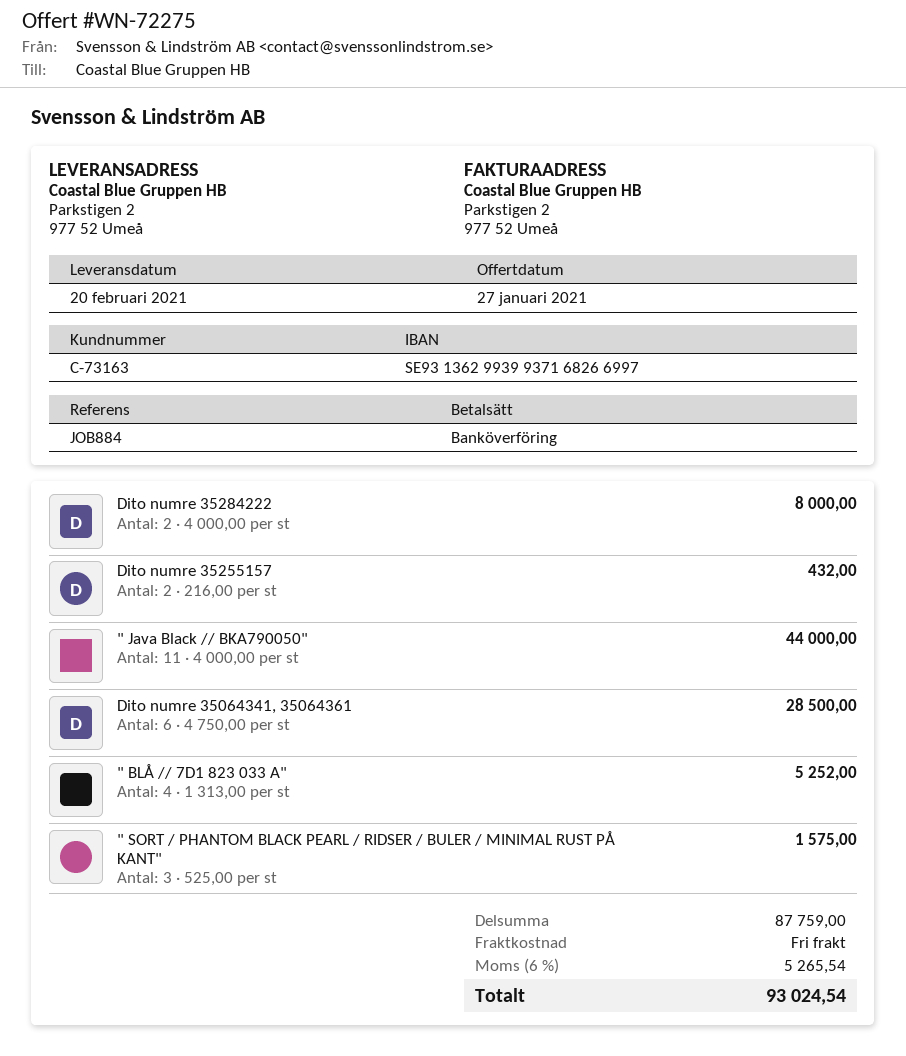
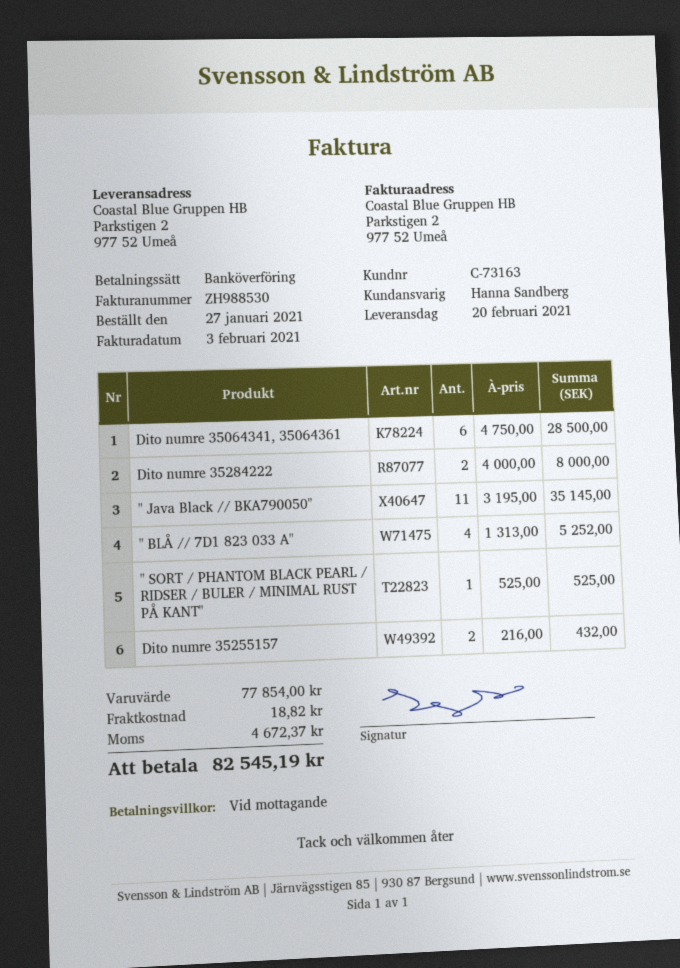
" Java Black // BKA790050": 11 x 4000.00 = 44000.00 -> 11 x 3195.00 = 35145.00
" SORT / PHANTOM BLACK PEARL / RIDSER / BULER / MINIMAL RUST PÅ KANT": 3 x 525.00 = 1575.00 -> 1 x 525.00 = 525.00
subtotal: 87759.00 -> 77854.00
shipping: 0.00 -> 18.82
tax: 5265.54 -> 4672.37
total: 93024.54 -> 82545.19

